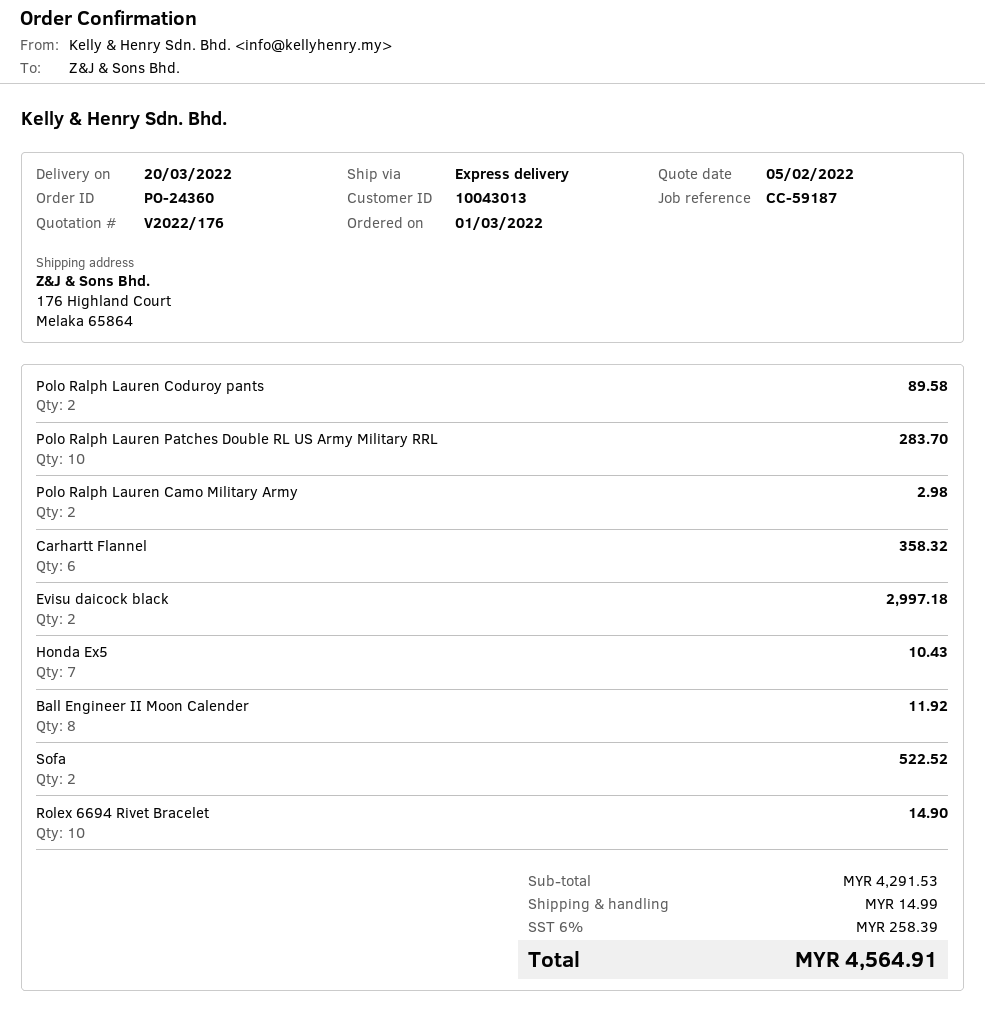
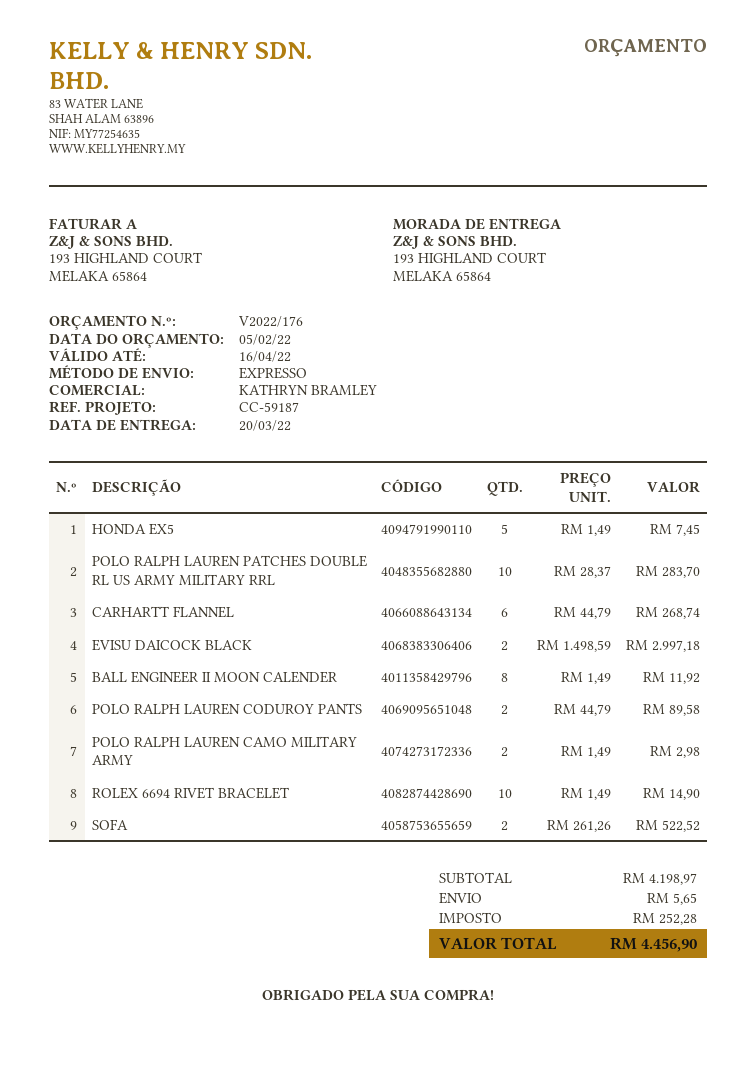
ship to: 176 Highland Court, Melaka 65864 -> 193 HIGHLAND COURT, MELAKA 65864
Carhartt Flannel: 6 for 358.32 -> 6 for 268.74
Honda Ex5: 7 for 10.43 -> 5 for 7.45
subtotal: 4291.53 -> 4198.97
shipping: 14.99 -> 5.65
tax: 258.39 -> 252.28
total: 4564.91 -> 4456.90

